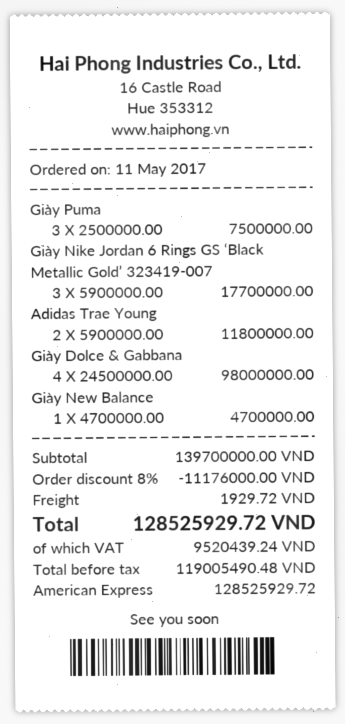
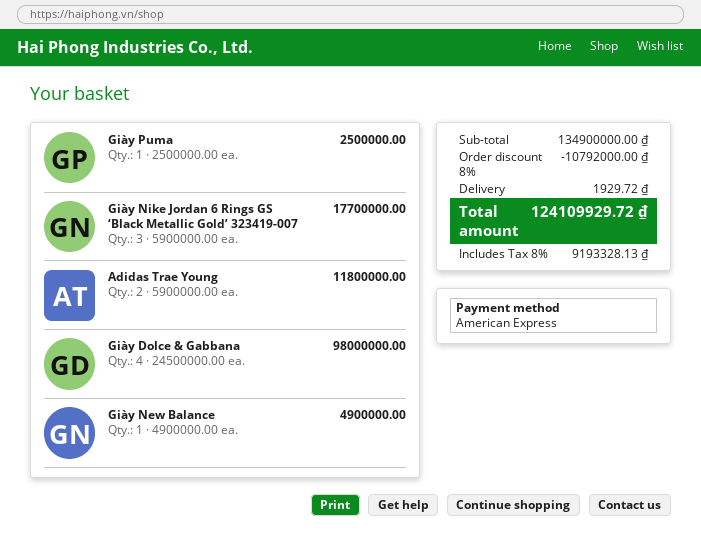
Giày Puma: 3 x 2500000.00 = 7500000.00 -> 1 x 2500000.00 = 2500000.00
Giày New Balance: 1 x 4700000.00 = 4700000.00 -> 1 x 4900000.00 = 4900000.00
subtotal: 139700000.00 -> 134900000.00
discount: 8% = 11176000.00 -> 8% = 10792000.00
tax: 9520439.24 -> 9193328.13
total: 128525929.72 -> 124109929.72

